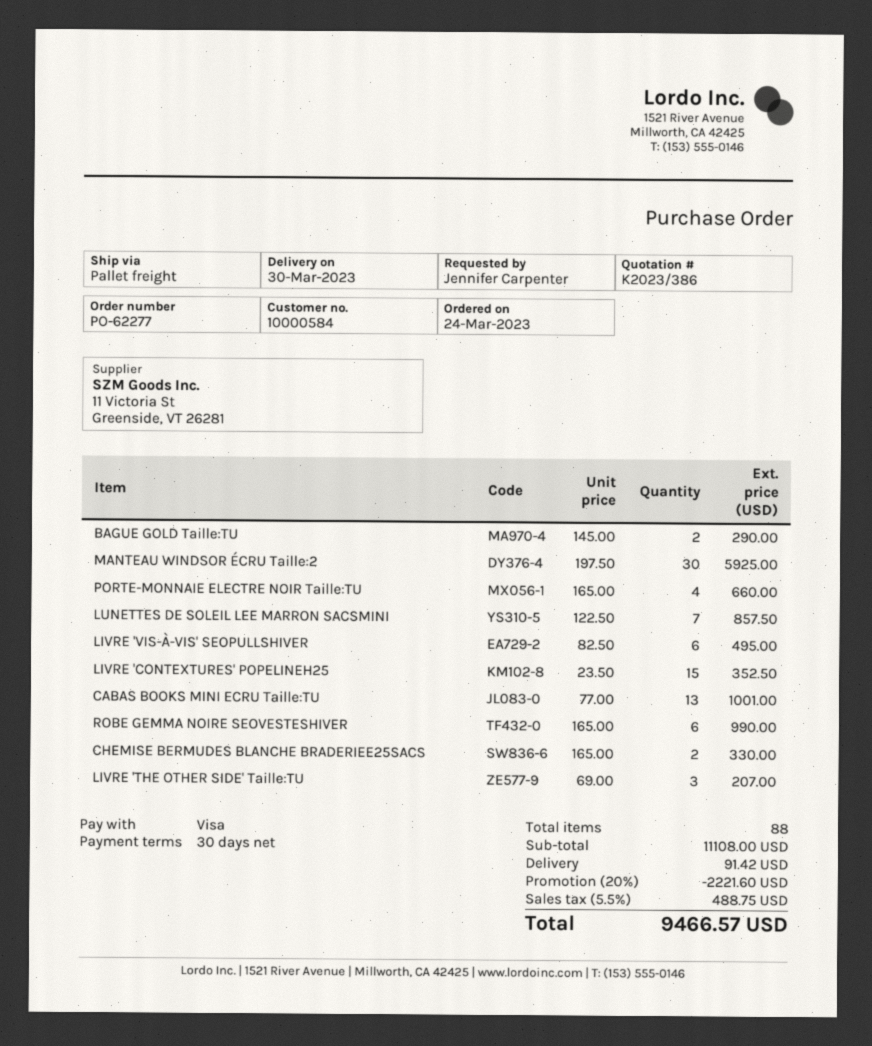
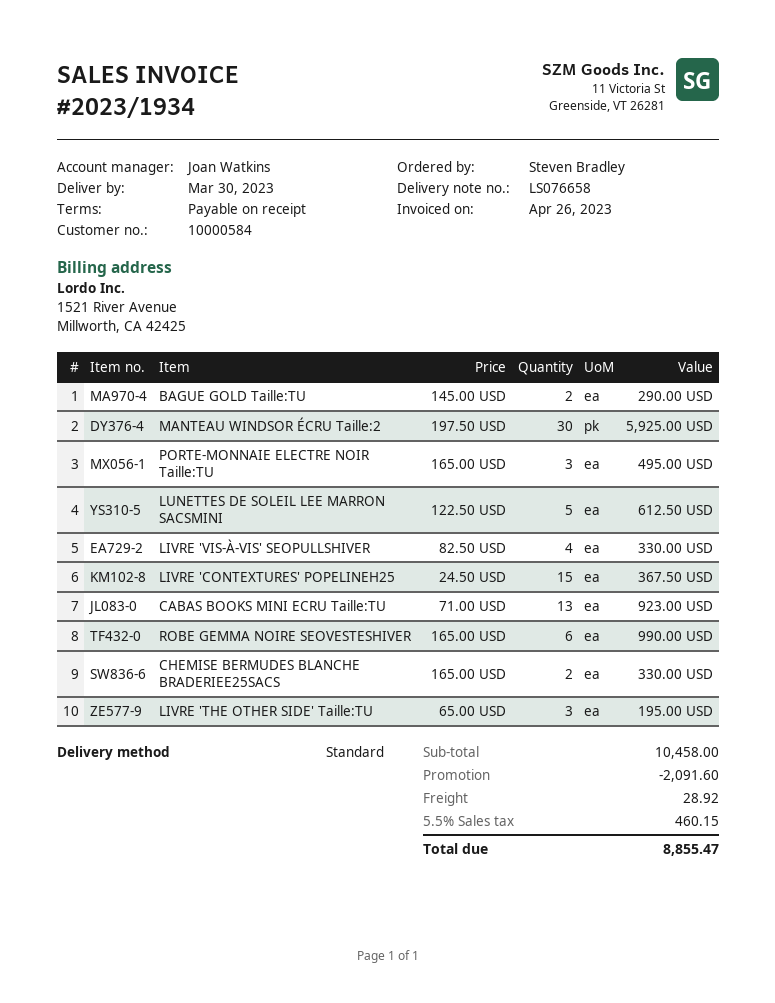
payment terms: 30 days -> on receipt
ordered by: Jennifer Carpenter -> Steven Bradley
shipping method: pallet freight -> standard
PORTE-MONNAIE ELECTRE NOIR Taille:TU: 4 x 165.00 = 660.00 -> 3 x 165.00 = 495.00
LUNETTES DE SOLEIL LEE MARRON SACSMINI: 7 x 122.50 = 857.50 -> 5 x 122.50 = 612.50
LIVRE 'VIS-À-VIS' SEOPULLSHIVER: 6 x 82.50 = 495.00 -> 4 x 82.50 = 330.00
LIVRE 'CONTEXTURES' POPELINEH25: 15 x 23.50 = 352.50 -> 15 x 24.50 = 367.50
CABAS BOOKS MINI ECRU Taille:TU: 13 x 77.00 = 1001.00 -> 13 x 71.00 = 923.00
LIVRE 'THE OTHER SIDE' Taille:TU: 3 x 69.00 = 207.00 -> 3 x 65.00 = 195.00
subtotal: 11108.00 -> 10458.00
discount: 2221.60 -> 2091.60
shipping: 91.42 -> 28.92
tax: 5.5% = 488.75 -> 5.5% = 460.15
total: 9466.57 -> 8855.47

